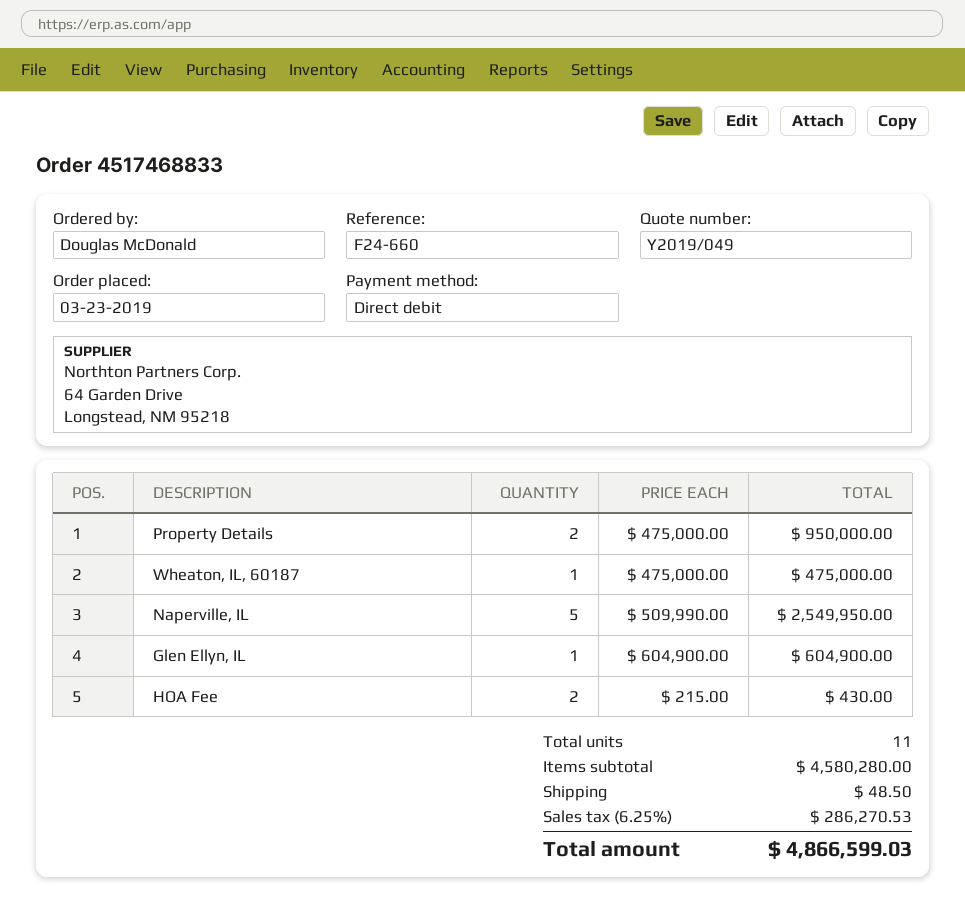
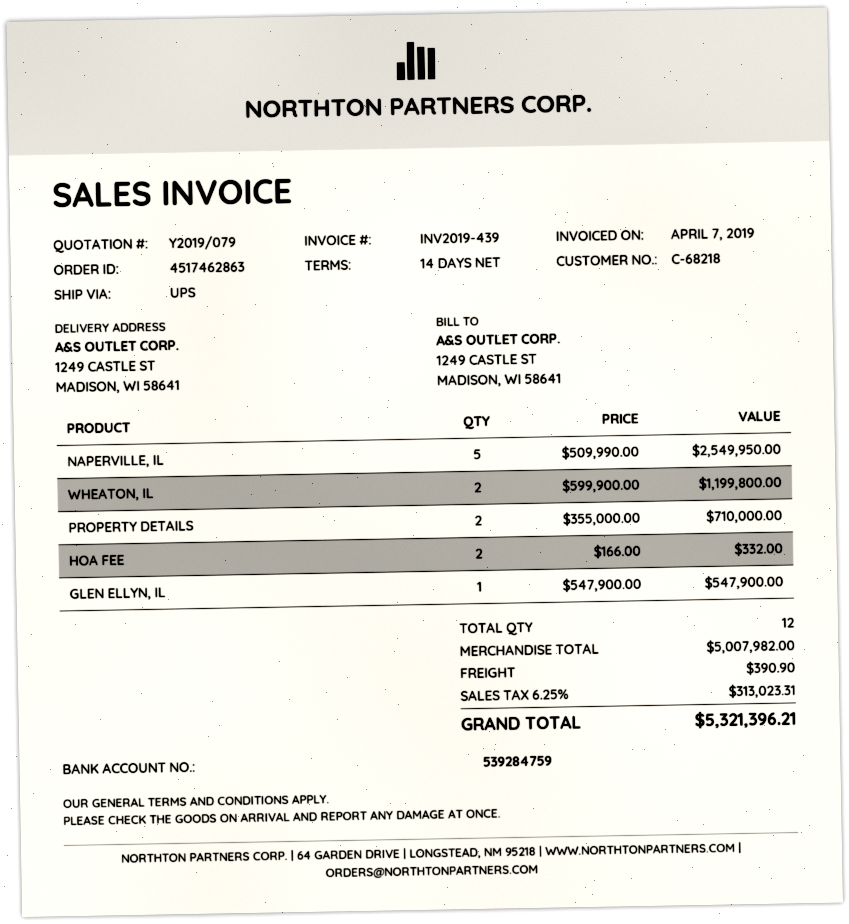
quote number: Y2019/049 -> Y2019/079
order number: 4517468833 -> 4517462863
Property Details: 2 x 475000.00 = 950000.00 -> 2 x 355000.00 = 710000.00
Wheaton, IL, 60187: 1 x 475000.00 = 475000.00 -> none
Glen Ellyn, IL: 1 x 604900.00 = 604900.00 -> 1 x 547900.00 = 547900.00
HOA Fee: 2 x 215.00 = 430.00 -> 2 x 166.00 = 332.00
WHEATON, IL: none -> 2 x 599900.00 = 1199800.00
total quantity: 11 -> 12
subtotal: 4580280.00 -> 5007982.00
shipping: 48.50 -> 390.90
tax: 6.25% = 286270.53 -> 6.25% = 313023.31
total: 4866599.03 -> 5321396.21

